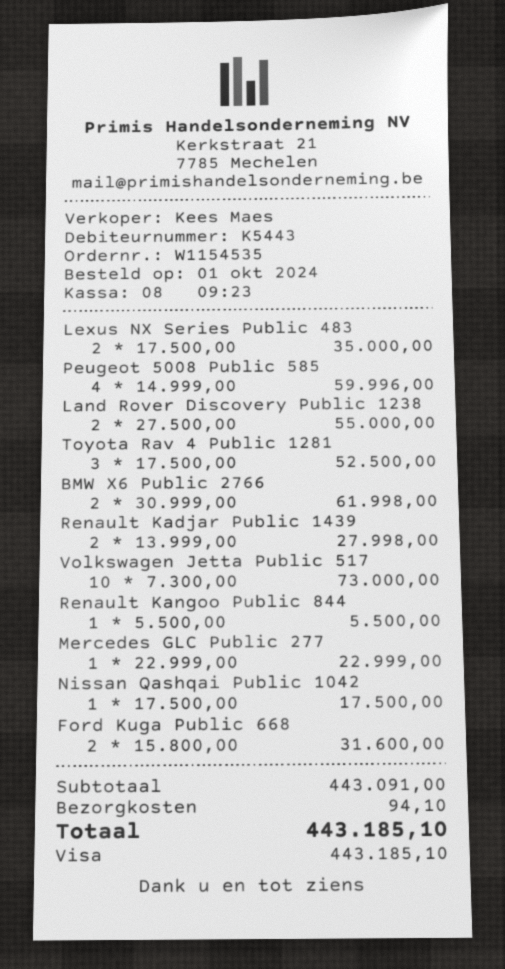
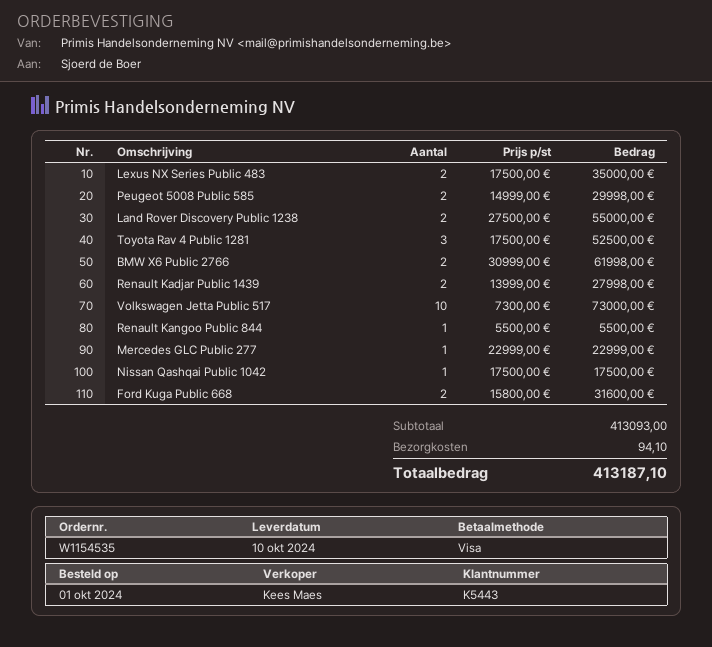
Peugeot 5008 Public 585: 4 x 14999.00 = 59996.00 -> 2 x 14999.00 = 29998.00
subtotal: 443091.00 -> 413093.00
total: 443185.10 -> 413187.10

